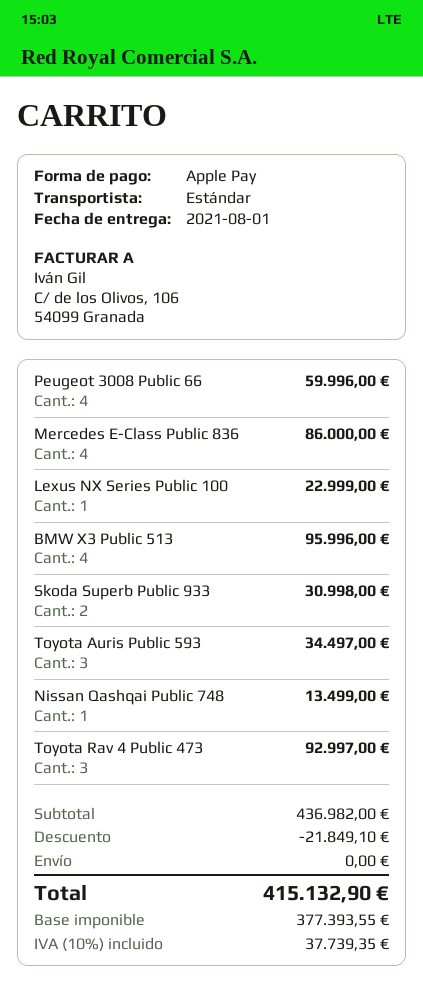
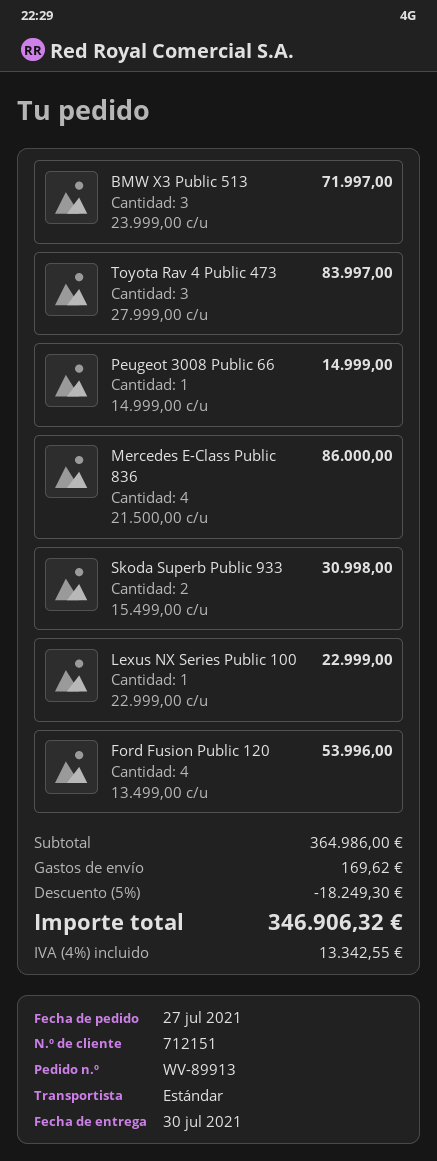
delivery date: 2021-08-01 -> 2021-07-30
Peugeot 3008 Public 66: 4 for 59996.00 -> 1 for 14999.00
BMW X3 Public 513: 4 for 95996.00 -> 3 for 71997.00
Toyota Auris Public 593: 3 for 34497.00 -> none
Nissan Qashqai Public 748: 1 for 13499.00 -> none
Toyota Rav 4 Public 473: 3 for 92997.00 -> 3 for 83997.00
Ford Fusion Public 120: none -> 4 for 53996.00
subtotal: 436982.00 -> 364986.00
discount: 21849.10 -> 18249.30
shipping: 0.00 -> 169.62
tax: 10% = 37739.35 -> 4% = 13342.55
total: 415132.90 -> 346906.32

